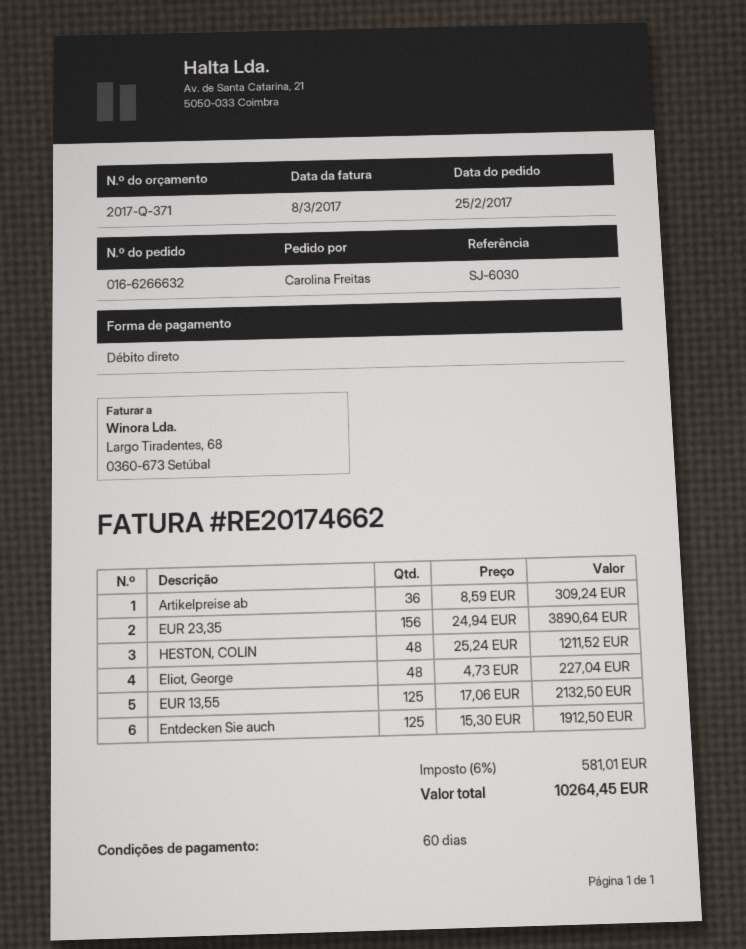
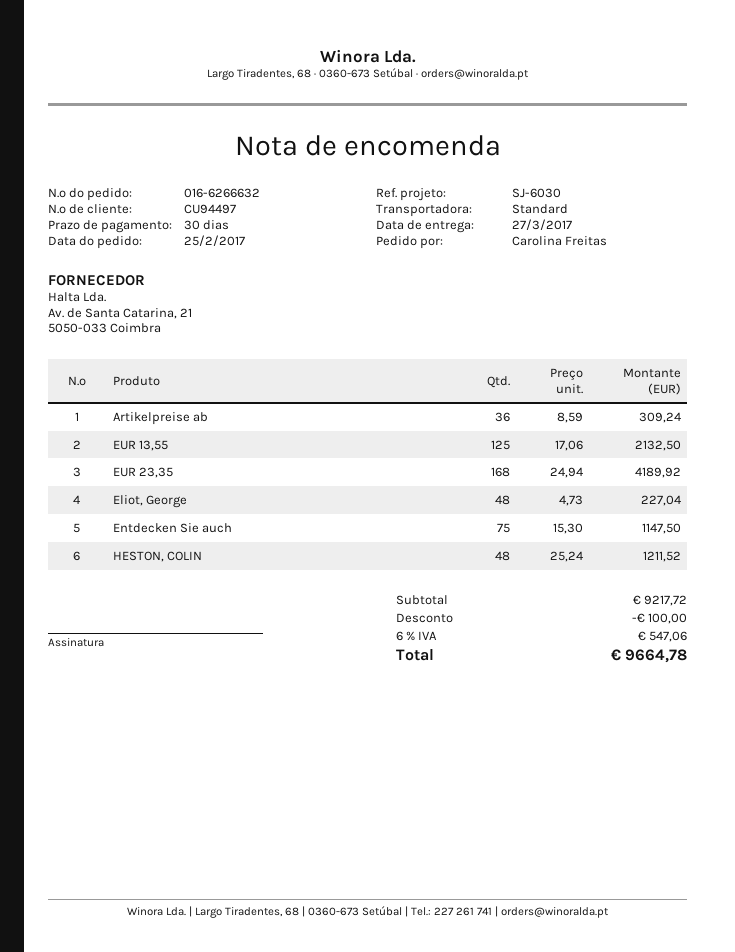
payment terms: 60 days -> 30 days
EUR 23,35: 156 x 24.94 = 3890.64 -> 168 x 24.94 = 4189.92
Entdecken Sie auch: 125 x 15.30 = 1912.50 -> 75 x 15.30 = 1147.50
discount: none -> 100.00
tax: 6% = 581.01 -> 6% = 547.06
total: 10264.45 -> 9664.78

